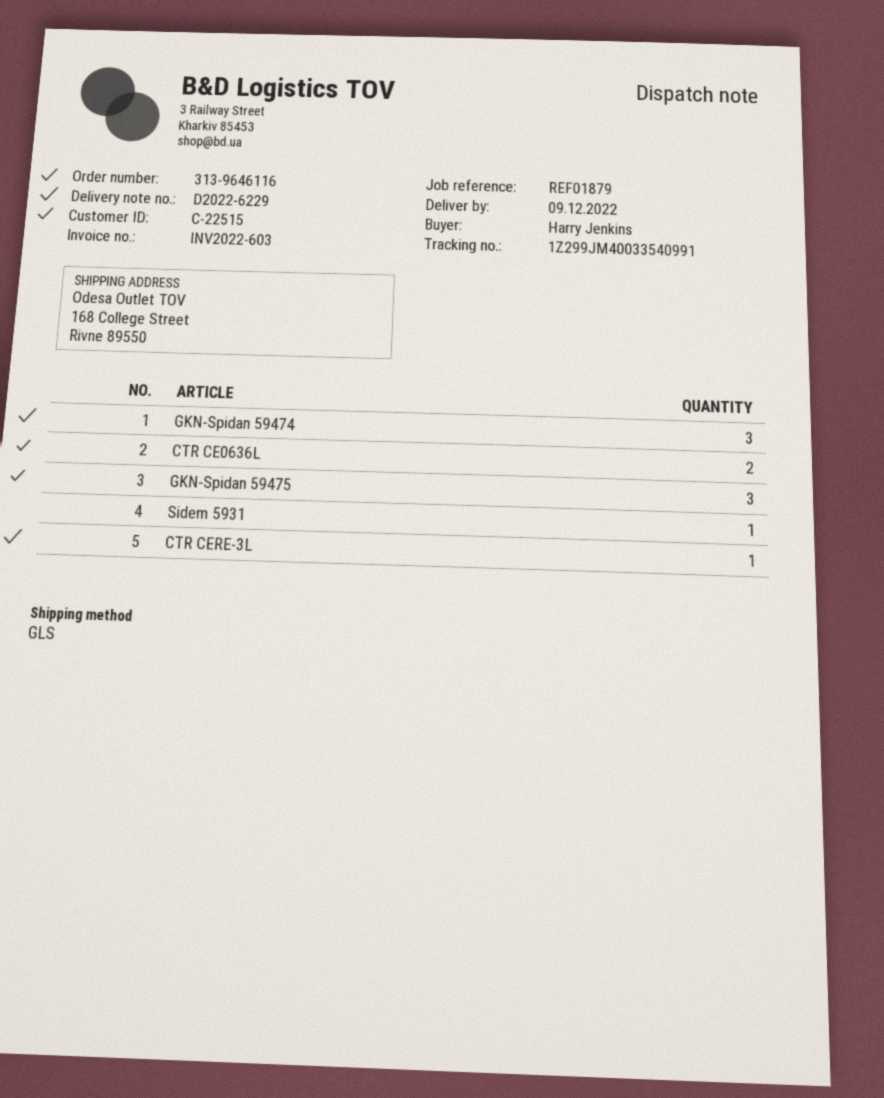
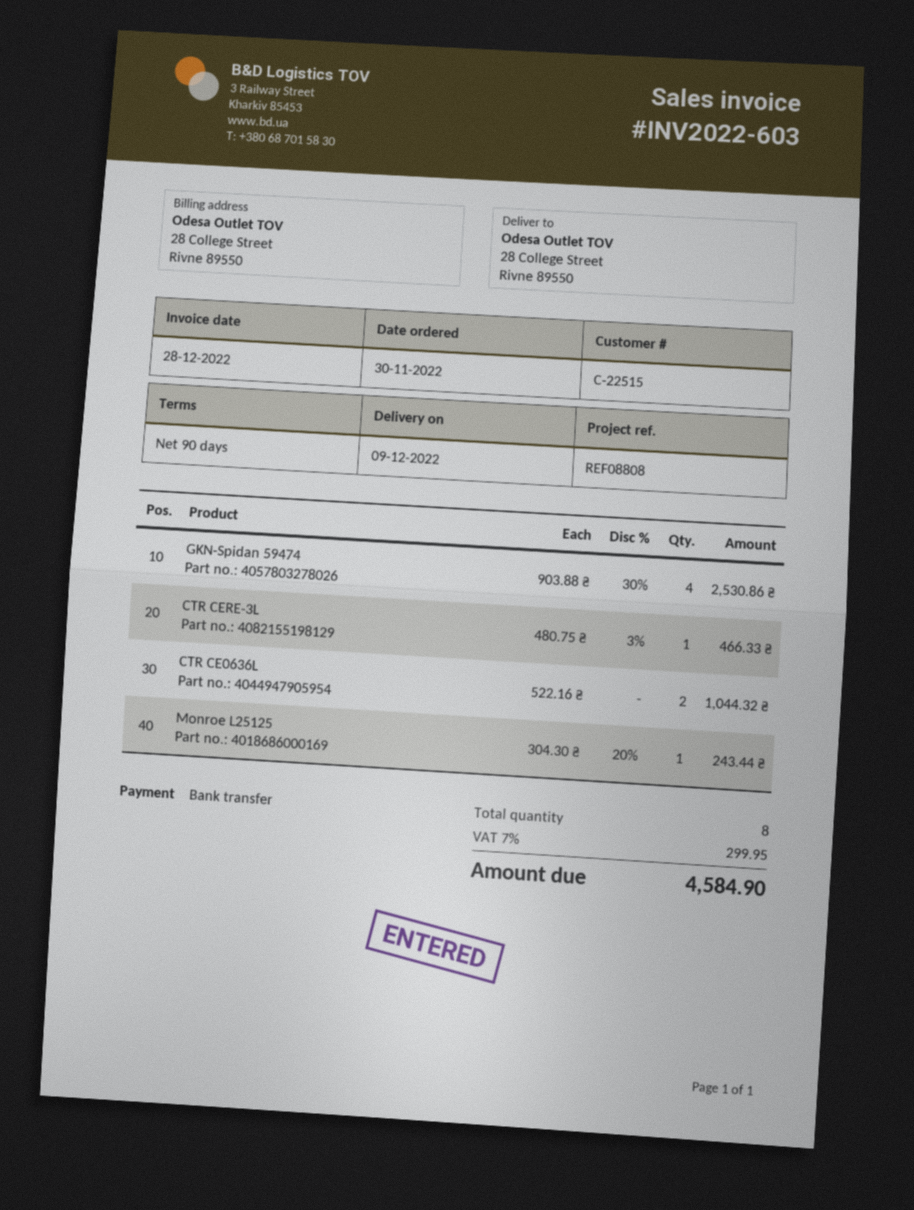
reference: REF01879 -> REF08808
ship to: 168 College Street, Rivne 89550 -> 28 College Street, Rivne 89550
GKN-Spidan 59474: 3 -> 4
GKN-Spidan 59475: 3 -> none
Sidem 5931: 1 -> none
Monroe L25125: none -> 1

